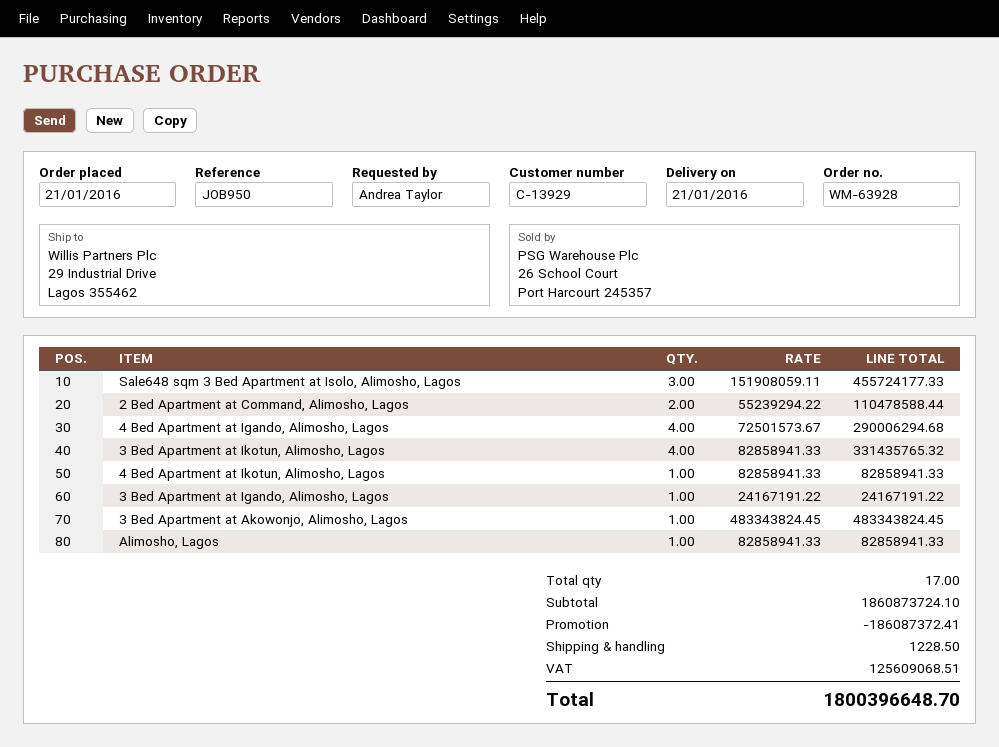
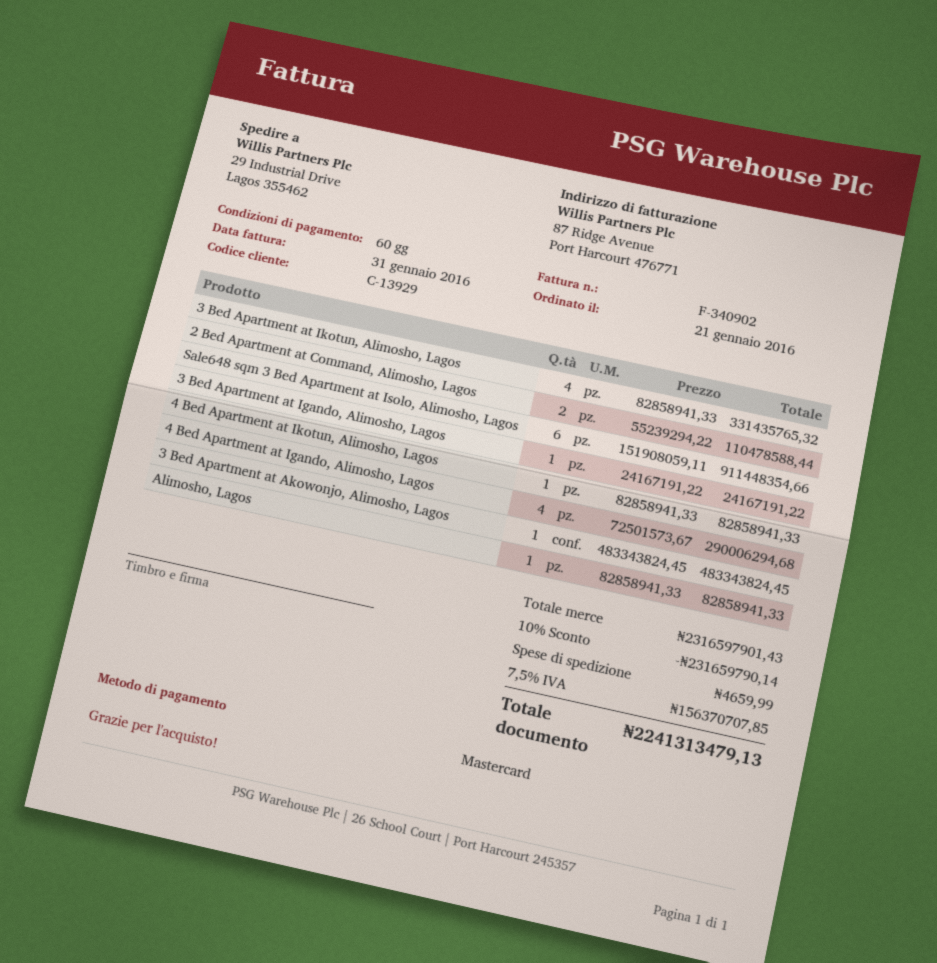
Sale648 sqm 3 Bed Apartment at Isolo, Alimosho, Lagos: 3 x 151908059.11 = 455724177.33 -> 6 x 151908059.11 = 911448354.66
subtotal: 1860873724.10 -> 2316597901.43
discount: 186087372.41 -> 231659790.14
shipping: 1228.50 -> 4659.99
tax: 125609068.51 -> 156370707.85
total: 1800396648.70 -> 2241313479.13

